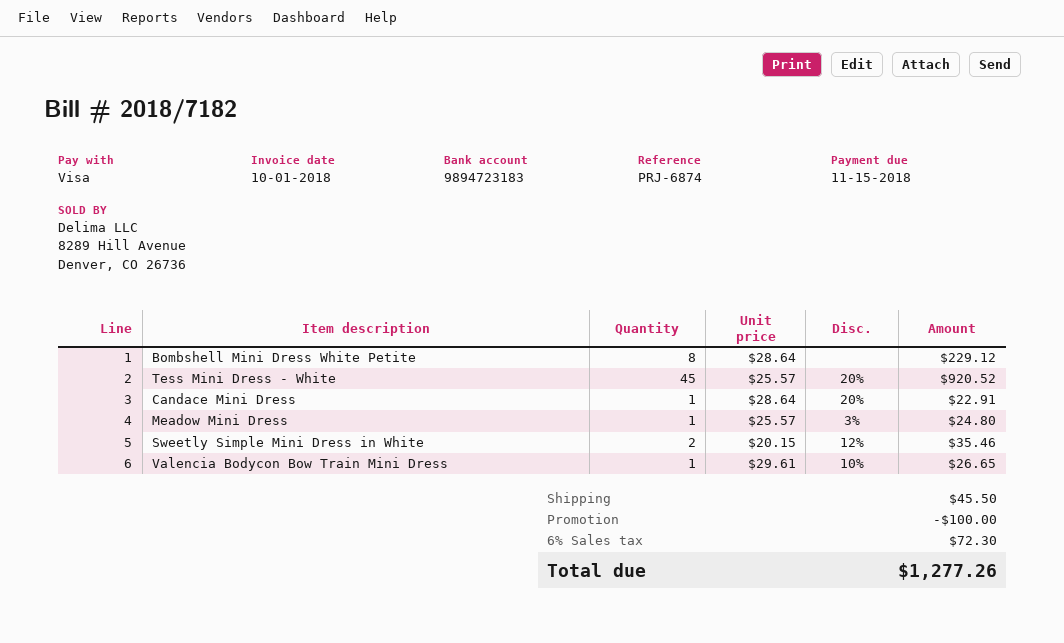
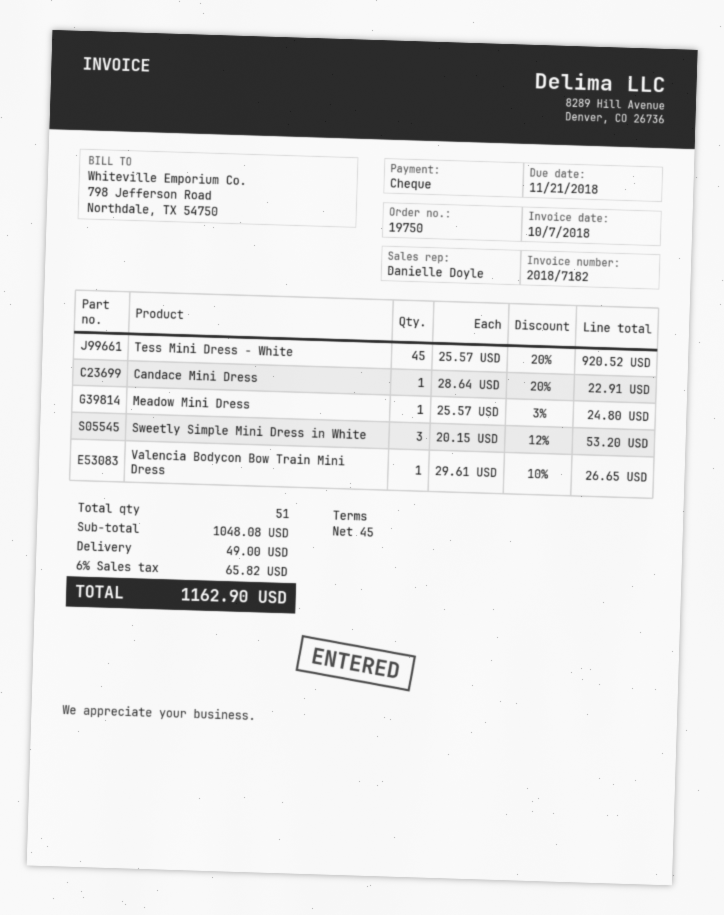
invoice date: 2018-10-01 -> 2018-10-07
due date: 2018-11-15 -> 2018-11-21
payment method: Visa -> cheque
Bombshell Mini Dress White Petite: 8 x 28.64 = 229.12 -> none
Sweetly Simple Mini Dress in White: 2 x 20.15 - 12% = 35.46 -> 3 x 20.15 - 12% = 53.20
discount: 100.00 -> none
shipping: 45.50 -> 49.00
tax: 6% = 72.30 -> 6% = 65.82
total: 1277.26 -> 1162.90

